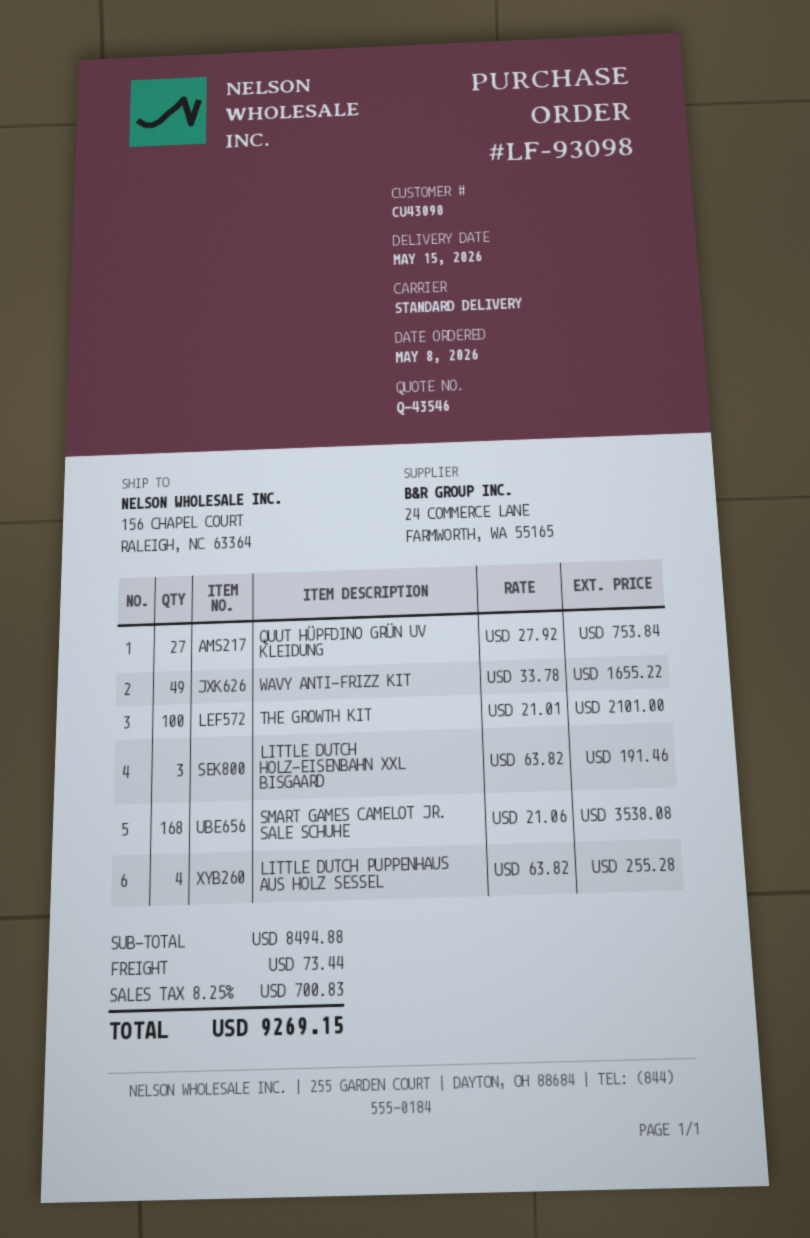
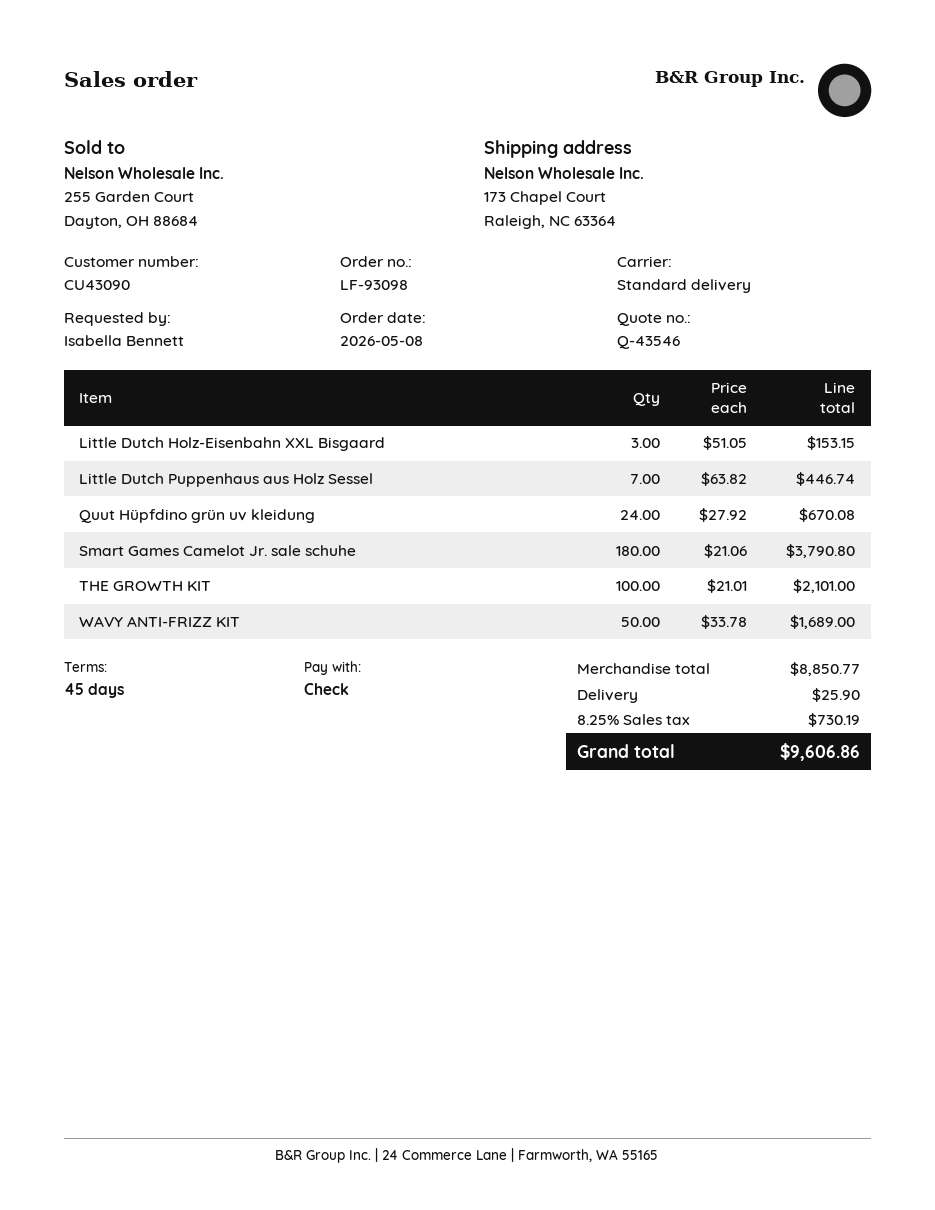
ship to: 156 CHAPEL COURT, RALEIGH, NC 63364 -> 173 Chapel Court, Raleigh, NC 63364
QUUT HÜPFDINO GRÜN UV KLEIDUNG: 27 x 27.92 = 753.84 -> 24 x 27.92 = 670.08
WAVY ANTI-FRIZZ KIT: 49 x 33.78 = 1655.22 -> 50 x 33.78 = 1689.00
LITTLE DUTCH HOLZ-EISENBAHN XXL BISGAARD: 3 x 63.82 = 191.46 -> 3 x 51.05 = 153.15
SMART GAMES CAMELOT JR. SALE SCHUHE: 168 x 21.06 = 3538.08 -> 180 x 21.06 = 3790.80
LITTLE DUTCH PUPPENHAUS AUS HOLZ SESSEL: 4 x 63.82 = 255.28 -> 7 x 63.82 = 446.74
subtotal: 8494.88 -> 8850.77
shipping: 73.44 -> 25.90
tax: 8.25% = 700.83 -> 8.25% = 730.19
total: 9269.15 -> 9606.86

